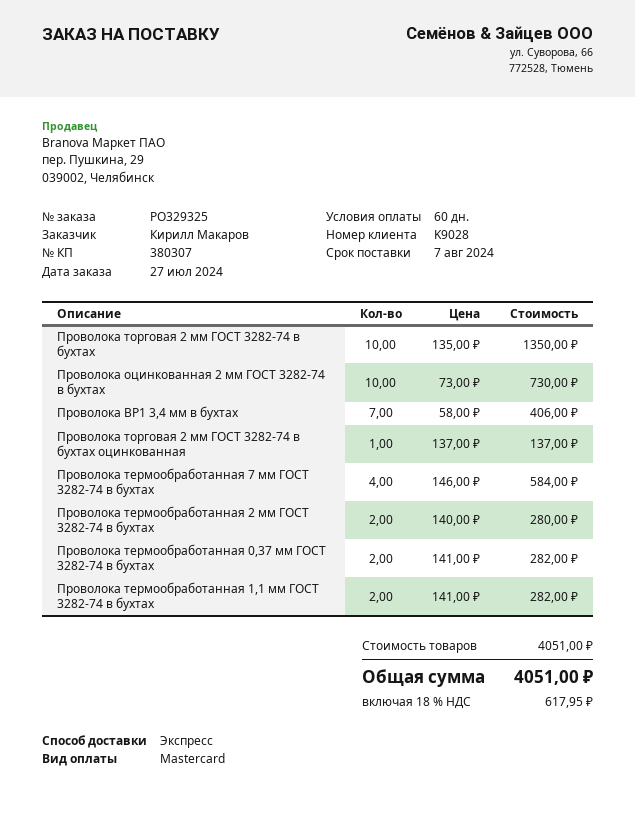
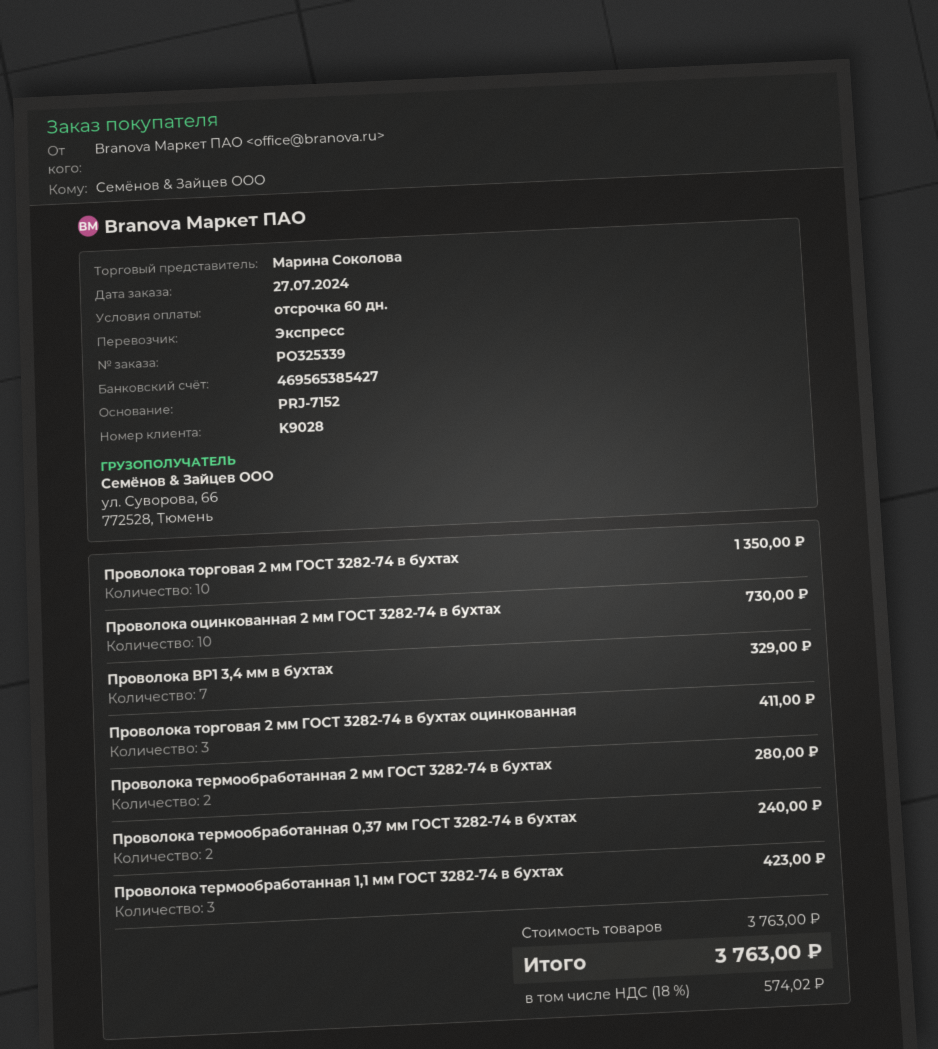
order number: PO329325 -> PO325339
Проволока ВР1 3,4 мм в бухтах: 7 for 406.00 -> 7 for 329.00
Проволока торговая 2 мм ГОСТ 3282-74 в бухтах оцинкованная: 1 for 137.00 -> 3 for 411.00
Проволока термообработанная 7 мм ГОСТ 3282-74 в бухтах: 4 for 584.00 -> none
Проволока термообработанная 0,37 мм ГОСТ 3282-74 в бухтах: 2 for 282.00 -> 2 for 240.00
Проволока термообработанная 1,1 мм ГОСТ 3282-74 в бухтах: 2 for 282.00 -> 3 for 423.00
subtotal: 4051.00 -> 3763.00
tax: 18% = 617.95 -> 18% = 574.02
total: 4051.00 -> 3763.00

